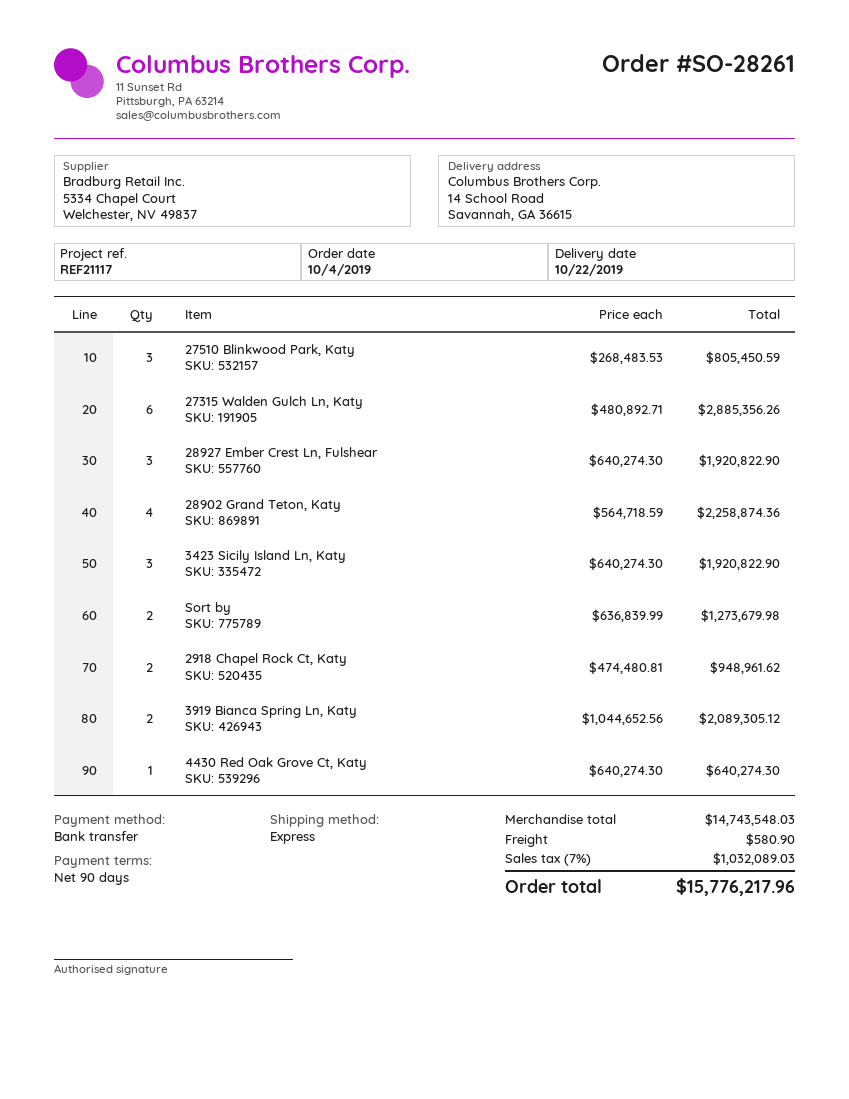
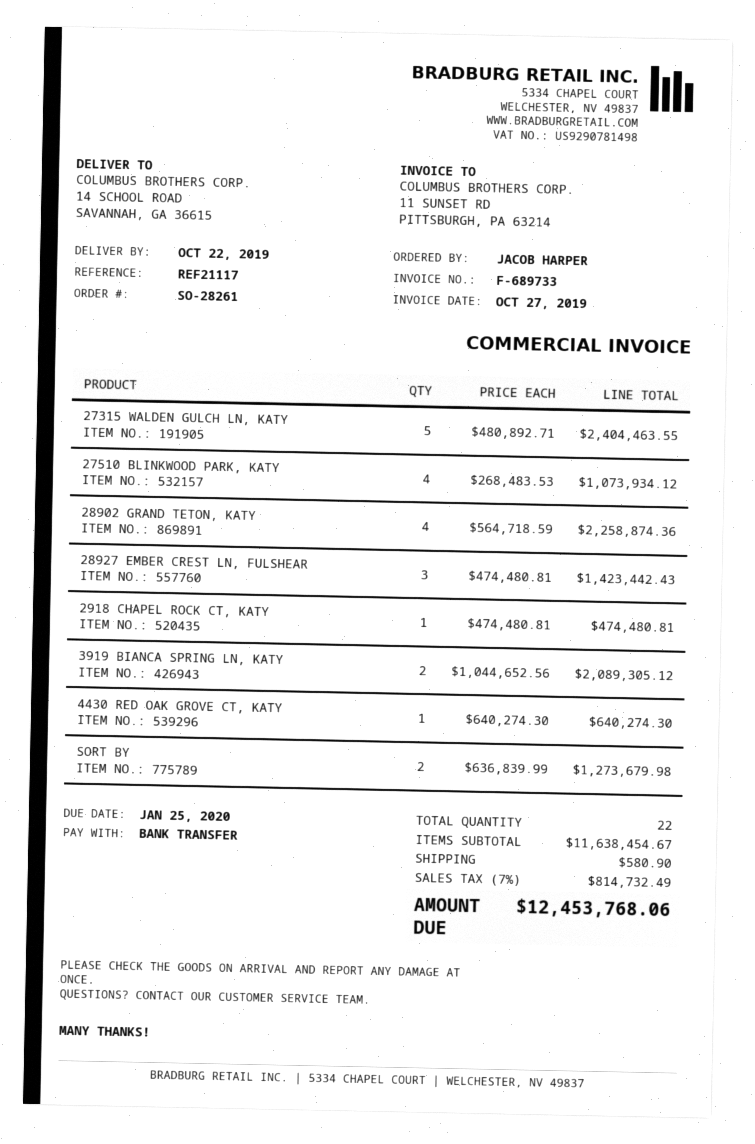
27510 Blinkwood Park, Katy: 3 x 268483.53 = 805450.59 -> 4 x 268483.53 = 1073934.12
27315 Walden Gulch Ln, Katy: 6 x 480892.71 = 2885356.26 -> 5 x 480892.71 = 2404463.55
28927 Ember Crest Ln, Fulshear: 3 x 640274.30 = 1920822.90 -> 3 x 474480.81 = 1423442.43
3423 Sicily Island Ln, Katy: 3 x 640274.30 = 1920822.90 -> none
2918 Chapel Rock Ct, Katy: 2 x 474480.81 = 948961.62 -> 1 x 474480.81 = 474480.81
subtotal: 14743548.03 -> 11638454.67
tax: 7% = 1032089.03 -> 7% = 814732.49
total: 15776217.96 -> 12453768.06

